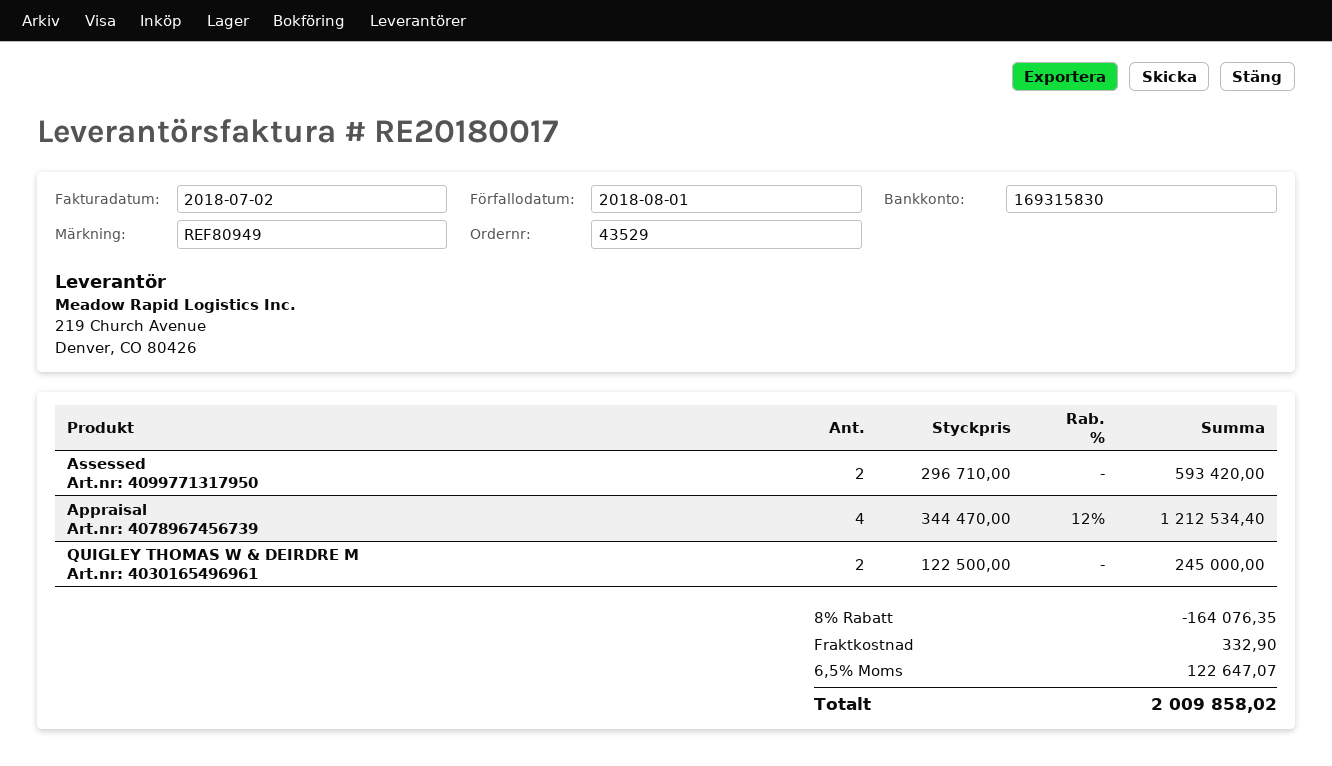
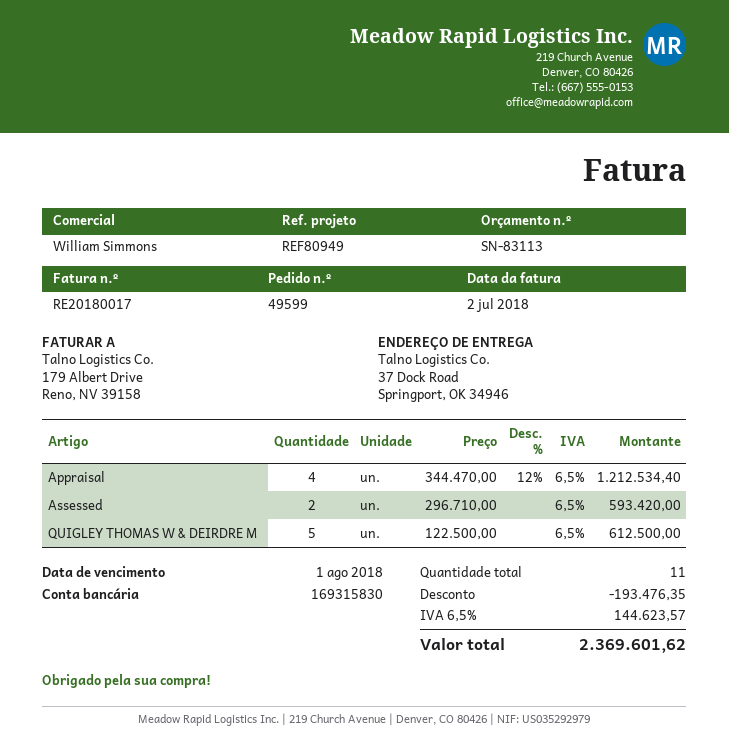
order number: 43529 -> 49599
QUIGLEY THOMAS W & DEIRDRE M: 2 x 122500.00 = 245000.00 -> 5 x 122500.00 = 612500.00
discount: 164076.35 -> 193476.35
shipping: 332.90 -> none
tax: 6.5% = 122647.07 -> 6.5% = 144623.57
total: 2009858.02 -> 2369601.62

